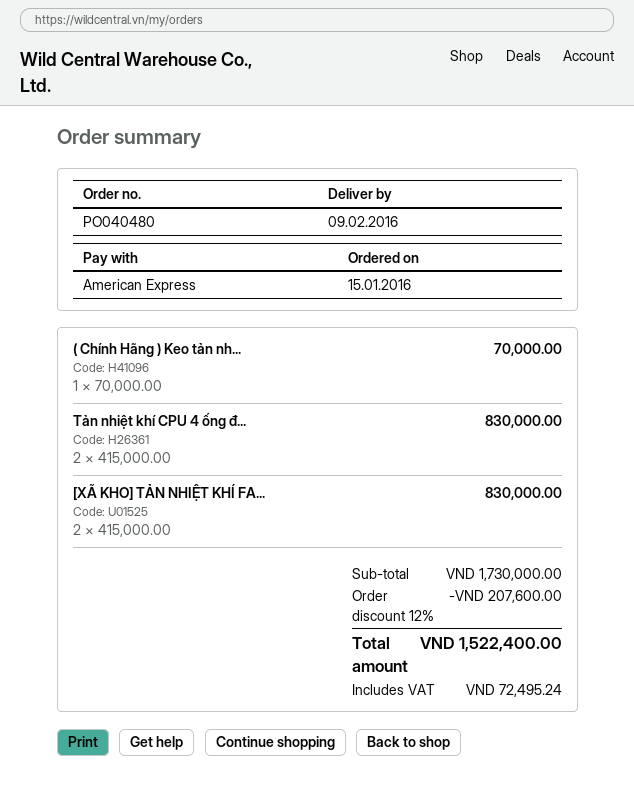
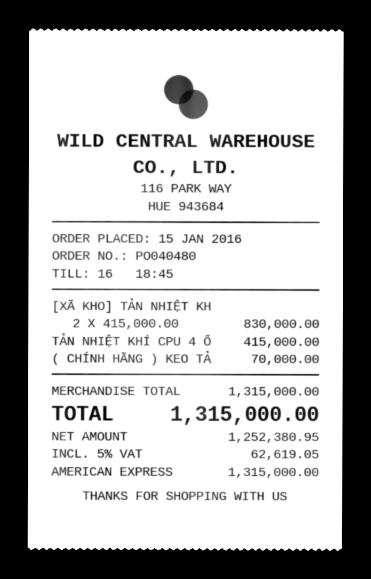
Tản nhiệt khí CPU 4 ống đ...: 2 x 415000.00 = 830000.00 -> 1 x 415000.00 = 415000.00
subtotal: 1730000.00 -> 1315000.00
discount: 12% = 207600.00 -> none
tax: 72495.24 -> 62619.05
total: 1522400.00 -> 1315000.00

